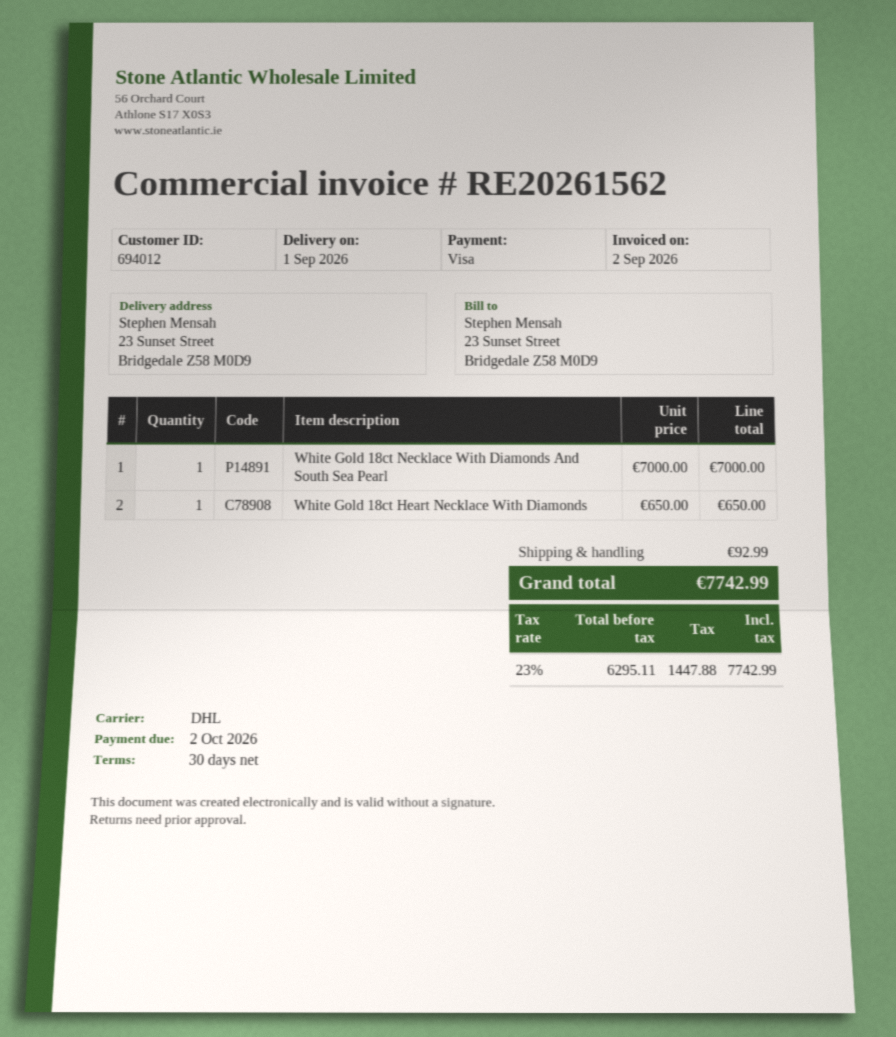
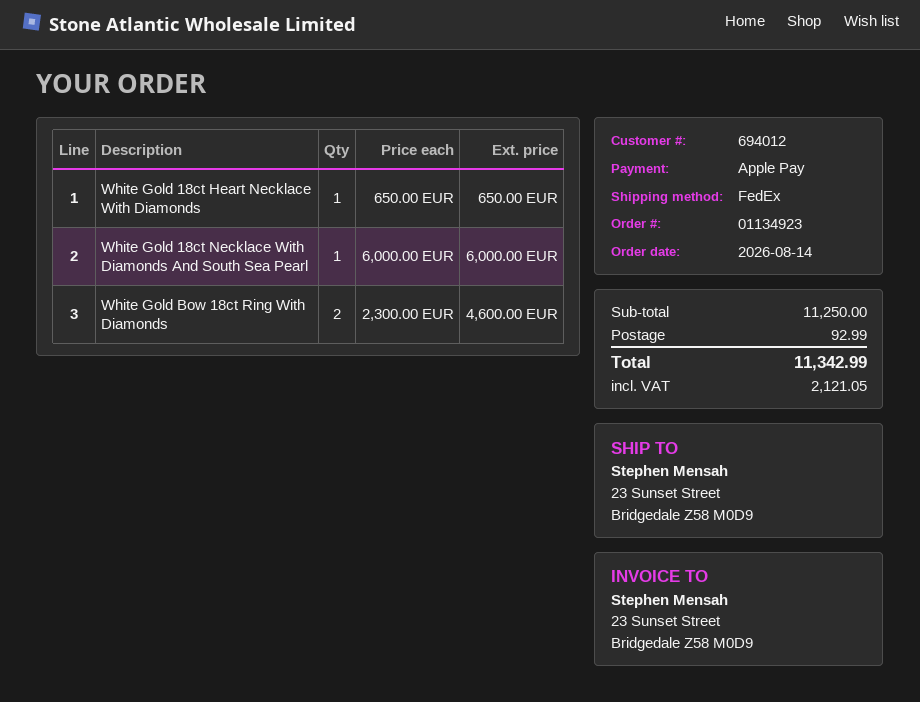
payment method: Visa -> Apple Pay
shipping method: DHL -> FedEx
White Gold 18ct Necklace With Diamonds And South Sea Pearl: 1 x 7000.00 = 7000.00 -> 1 x 6000.00 = 6000.00
White Gold Bow 18ct Ring With Diamonds: none -> 2 x 2300.00 = 4600.00
tax: 1447.88 -> 2121.05
total: 7742.99 -> 11342.99

